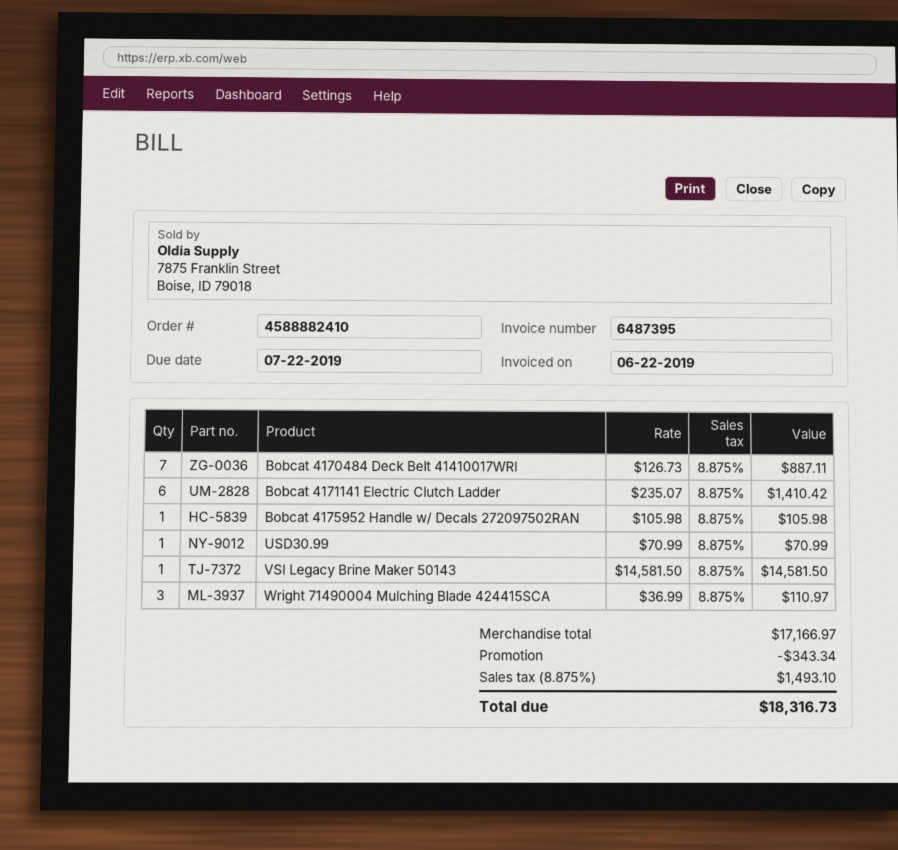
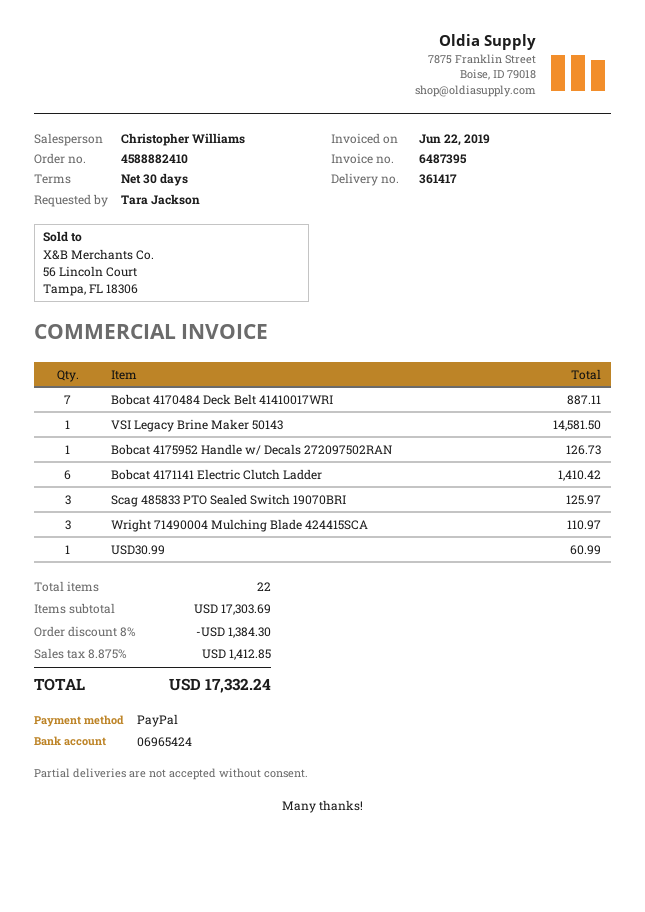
Bobcat 4175952 Handle w/ Decals 272097502RAN: 1 for 105.98 -> 1 for 126.73
USD30.99: 1 for 70.99 -> 1 for 60.99
Scag 485833 PTO Sealed Switch 19070BRI: none -> 3 for 125.97
subtotal: 17166.97 -> 17303.69
discount: 343.34 -> 1384.30
tax: 8.875% = 1493.10 -> 8.875% = 1412.85
total: 18316.73 -> 17332.24

